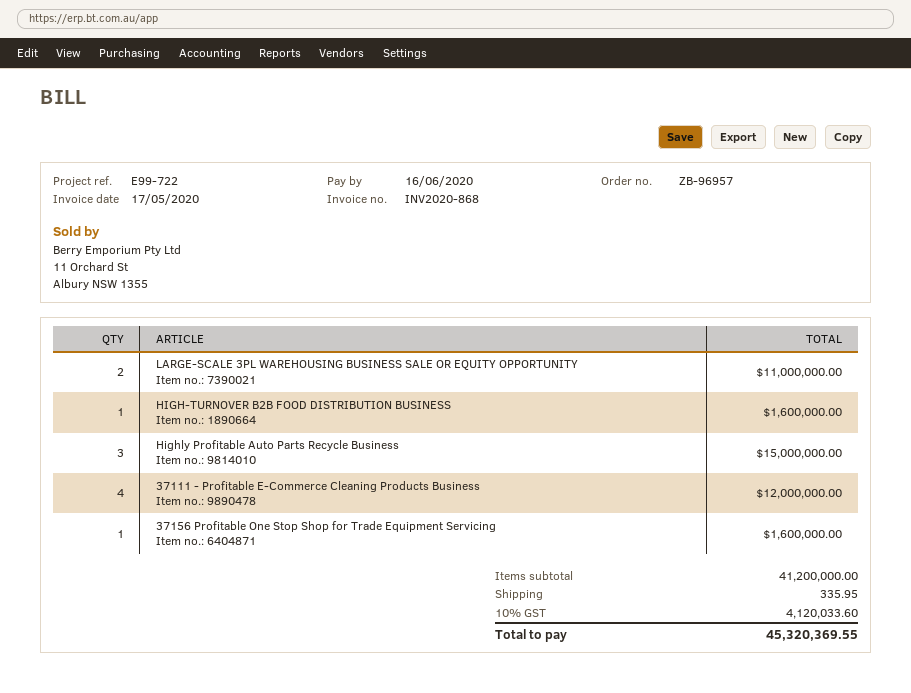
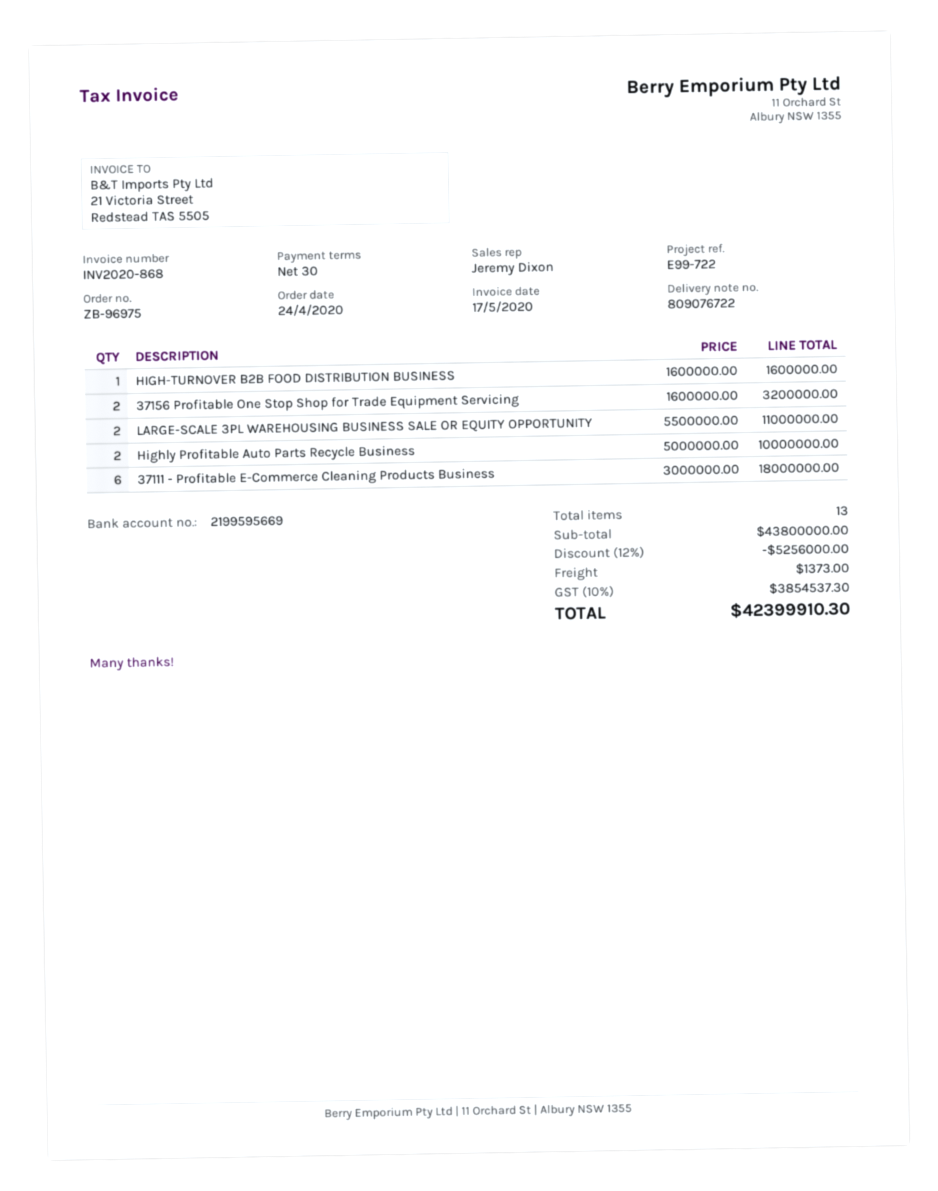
order number: ZB-96957 -> ZB-96975
Highly Profitable Auto Parts Recycle Business: 3 for 15000000.00 -> 2 for 10000000.00
37111 - Profitable E-Commerce Cleaning Products Business: 4 for 12000000.00 -> 6 for 18000000.00
37156 Profitable One Stop Shop for Trade Equipment Servicing: 1 for 1600000.00 -> 2 for 3200000.00
subtotal: 41200000.00 -> 43800000.00
discount: none -> 12% = 5256000.00
shipping: 335.95 -> 1373.00
tax: 10% = 4120033.60 -> 10% = 3854537.30
total: 45320369.55 -> 42399910.30

